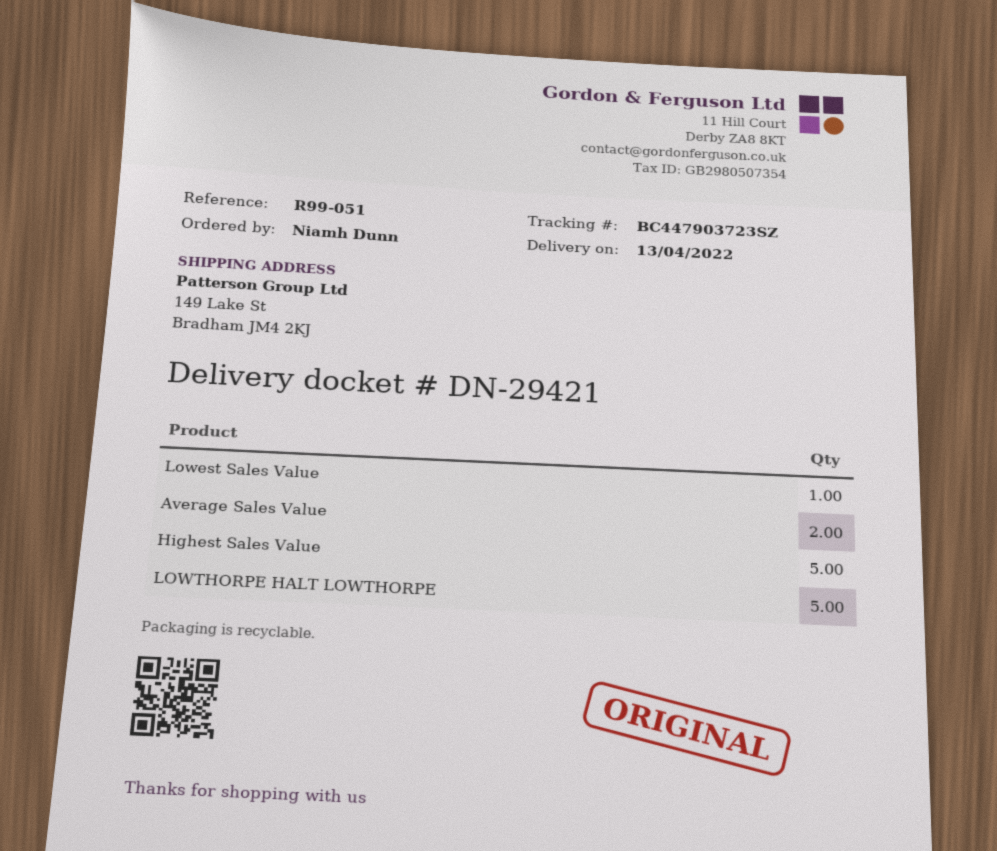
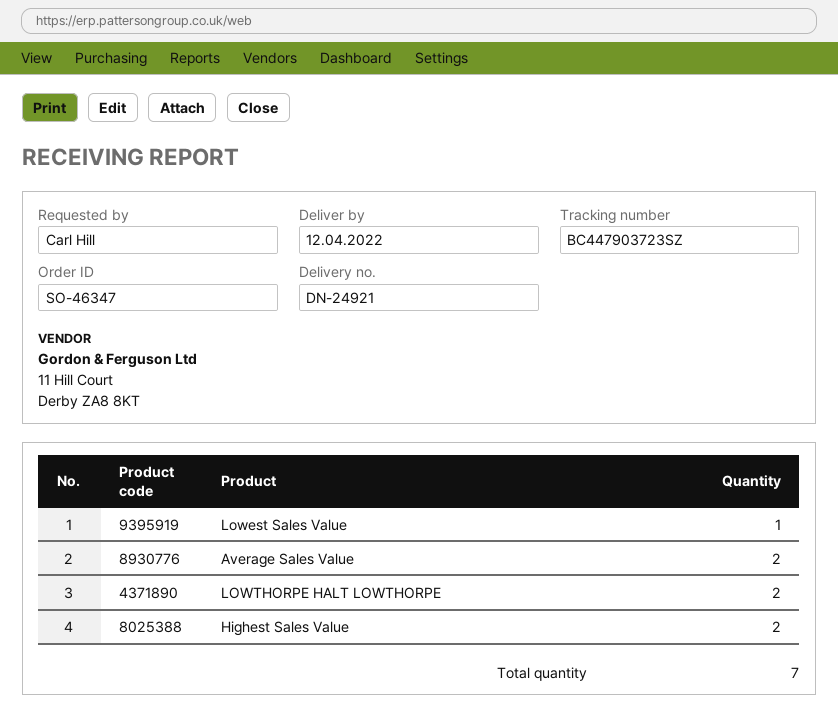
delivery note number: DN-29421 -> DN-24921
delivery date: 2022-04-13 -> 2022-04-12
ordered by: Niamh Dunn -> Carl Hill
Highest Sales Value: 5 -> 2
LOWTHORPE HALT LOWTHORPE: 5 -> 2

